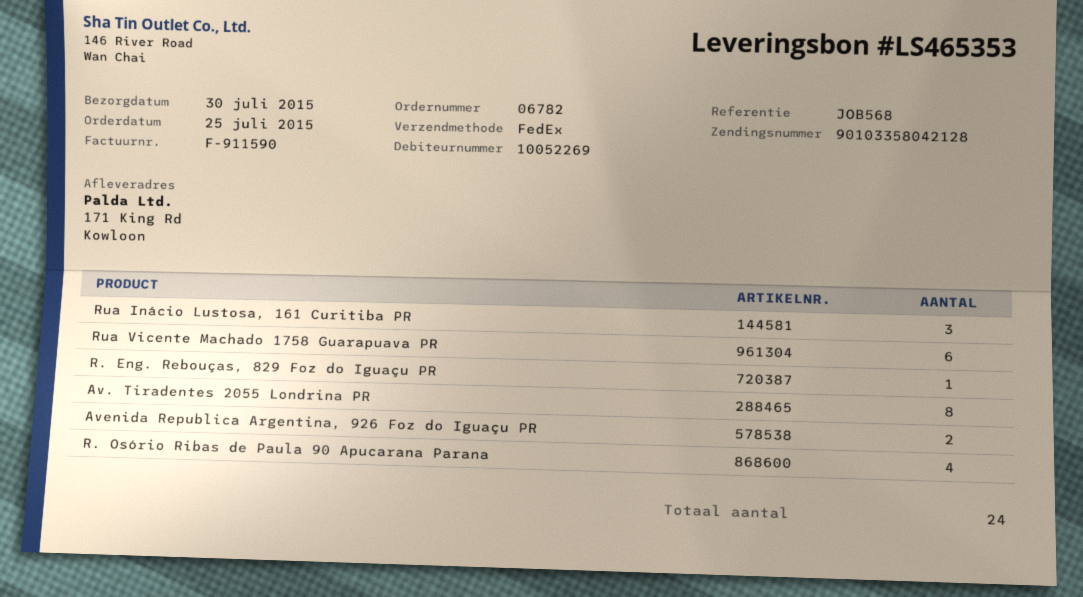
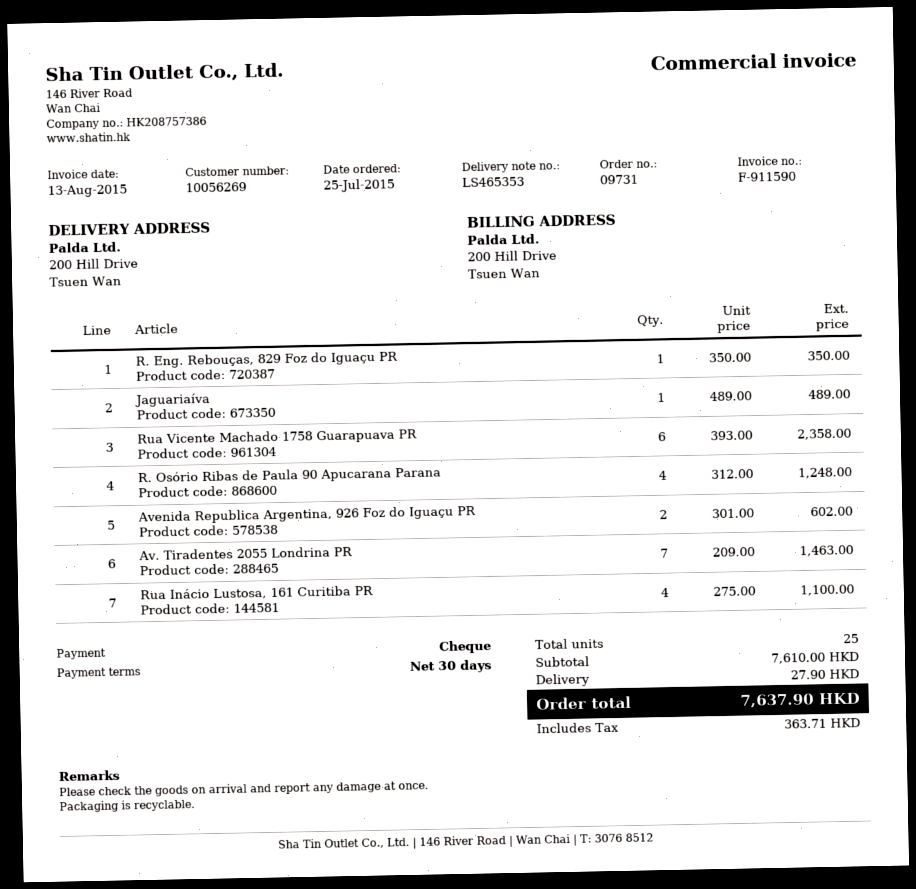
order number: 06782 -> 09731
customer number: 10052269 -> 10056269
ship to: 171 King Rd, Kowloon -> 200 Hill Drive, Tsuen Wan
Rua Inácio Lustosa, 161 Curitiba PR: 3 -> 4
Av. Tiradentes 2055 Londrina PR: 8 -> 7
Jaguariaíva: none -> 1
total quantity: 24 -> 25

